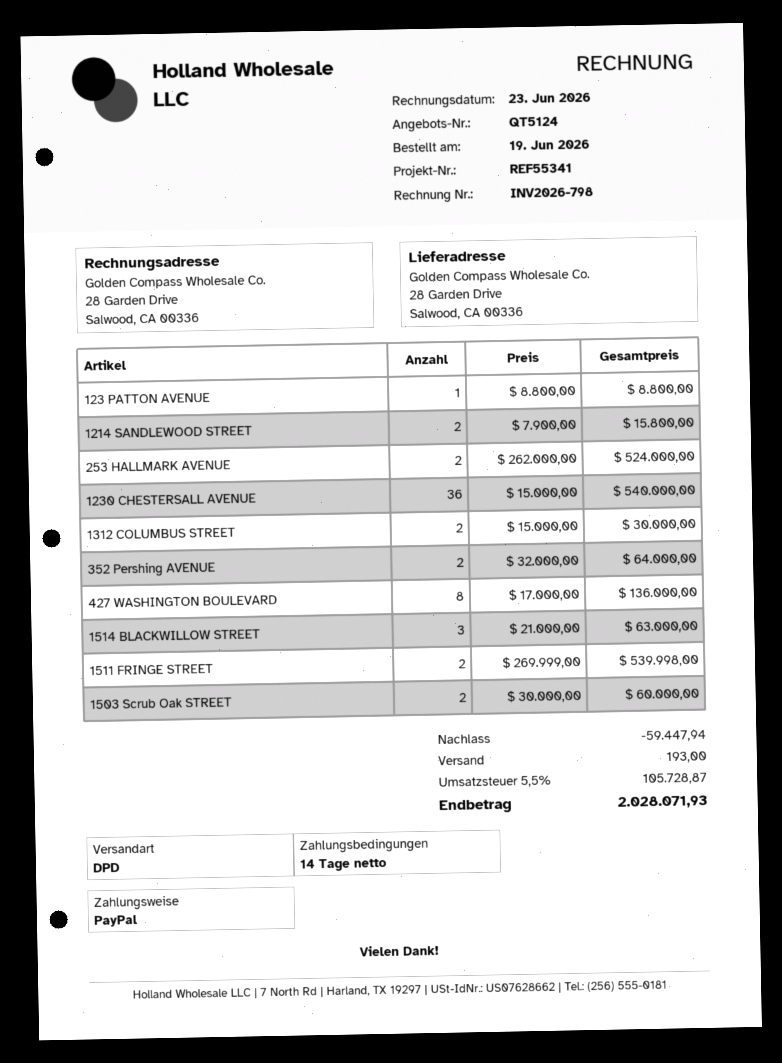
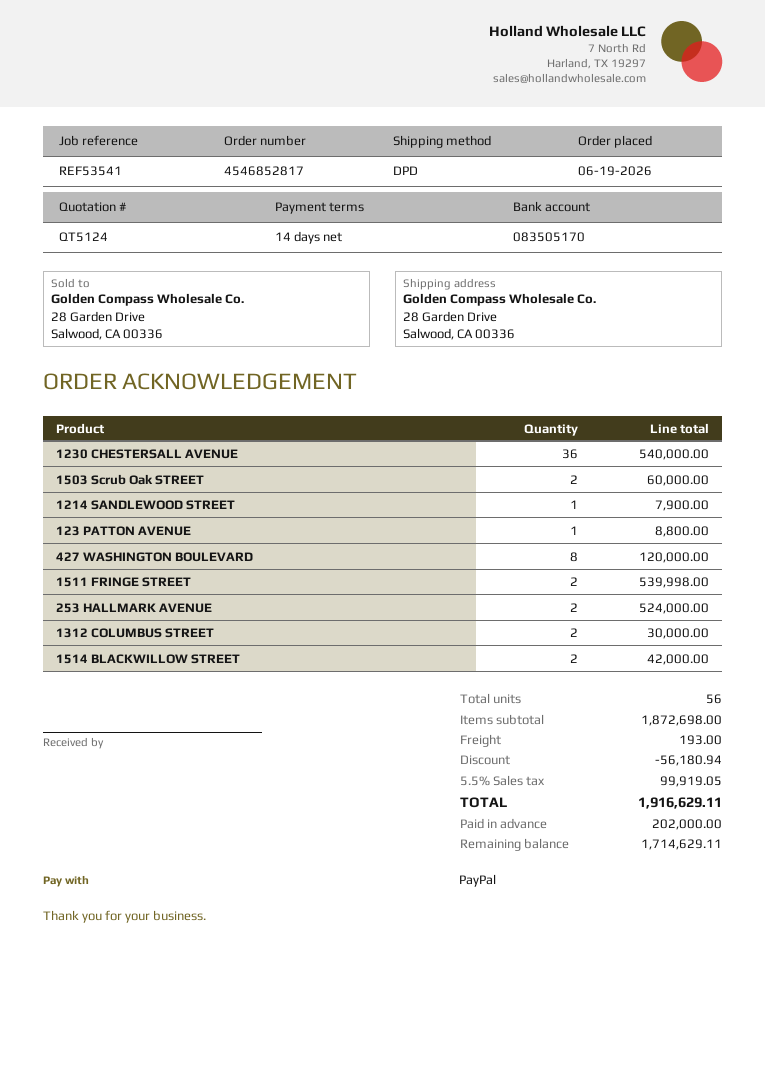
reference: REF55341 -> REF53541
1214 SANDLEWOOD STREET: 2 for 15800.00 -> 1 for 7900.00
352 Pershing AVENUE: 2 for 64000.00 -> none
427 WASHINGTON BOULEVARD: 8 for 136000.00 -> 8 for 120000.00
1514 BLACKWILLOW STREET: 3 for 63000.00 -> 2 for 42000.00
discount: 59447.94 -> 56180.94
tax: 5.5% = 105728.87 -> 5.5% = 99919.05
total: 2028071.93 -> 1916629.11

